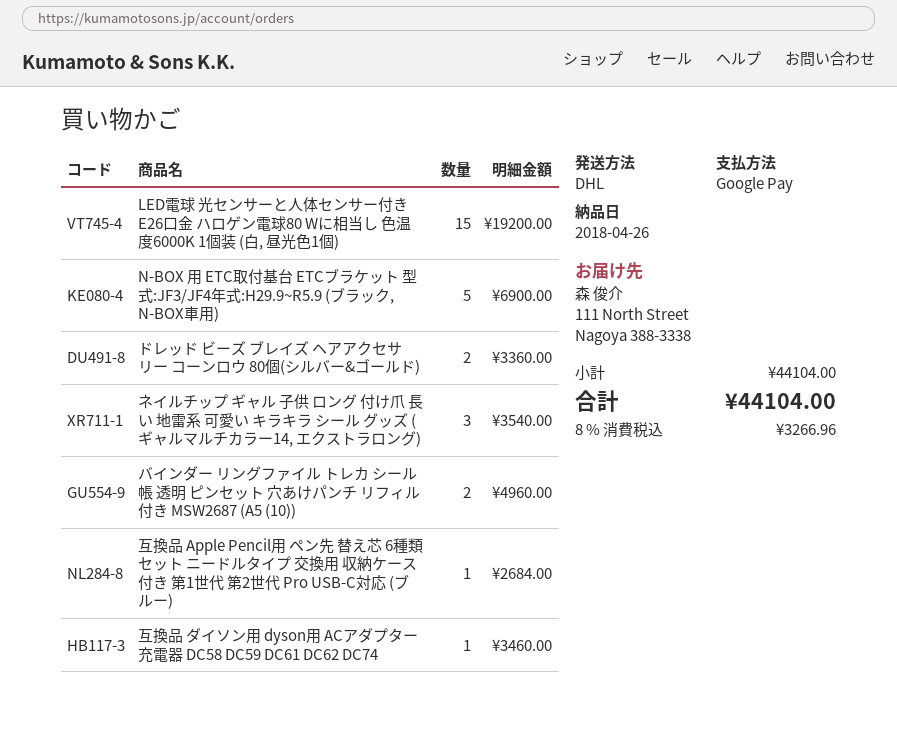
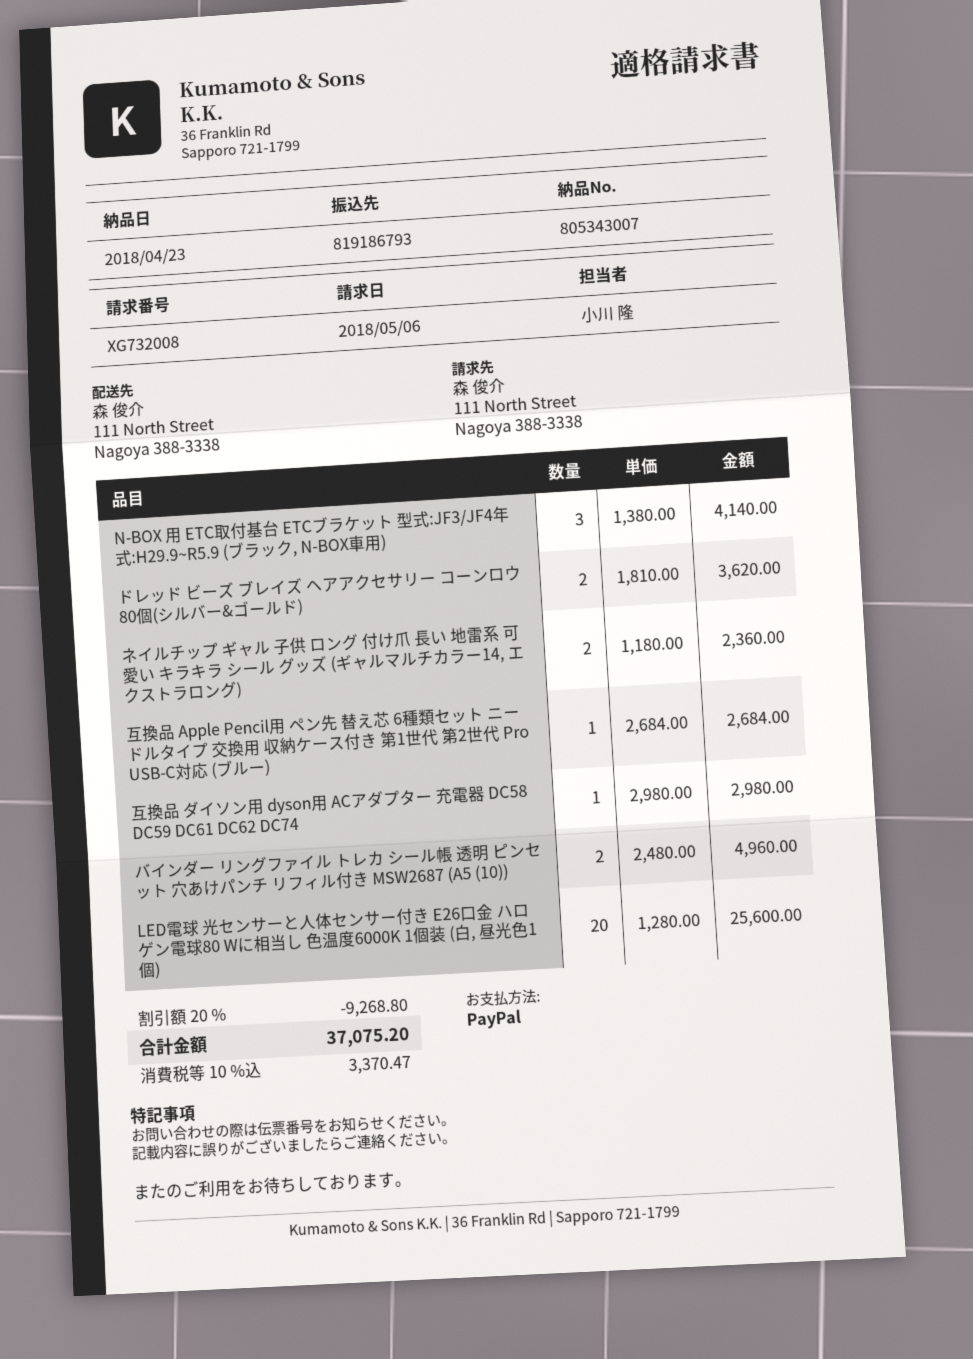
delivery date: 2018-04-26 -> 2018-04-23
payment method: Google Pay -> PayPal
LED電球 光センサーと人体センサー付き E26口金 ハロゲン電球80 Wに相当し 色温度6000K 1個装 (白, 昼光色1個): 15 for 19200.00 -> 20 for 25600.00
N-BOX 用 ETC取付基台 ETCブラケット 型式:JF3/JF4年式:H29.9~R5.9 (ブラック, N-BOX車用): 5 for 6900.00 -> 3 for 4140.00
ドレッド ビーズ ブレイズ ヘアアクセサリー コーンロウ 80個(シルバー&ゴールド): 2 for 3360.00 -> 2 for 3620.00
ネイルチップ ギャル 子供 ロング 付け爪 長い 地雷系 可愛い キラキラ シール グッズ (ギャルマルチカラー14, エクストラロング): 3 for 3540.00 -> 2 for 2360.00
互換品 ダイソン用 dyson用 ACアダプター 充電器 DC58 DC59 DC61 DC62 DC74: 1 for 3460.00 -> 1 for 2980.00
discount: none -> 20% = 9268.80
tax: 8% = 3266.96 -> 10% = 3370.47
total: 44104.00 -> 37075.20

